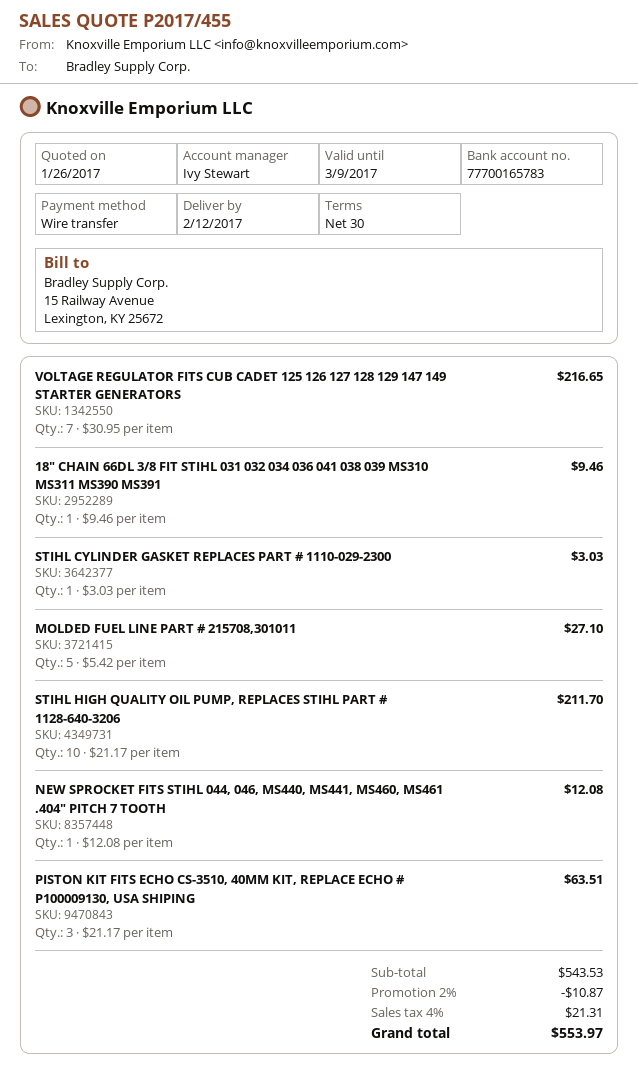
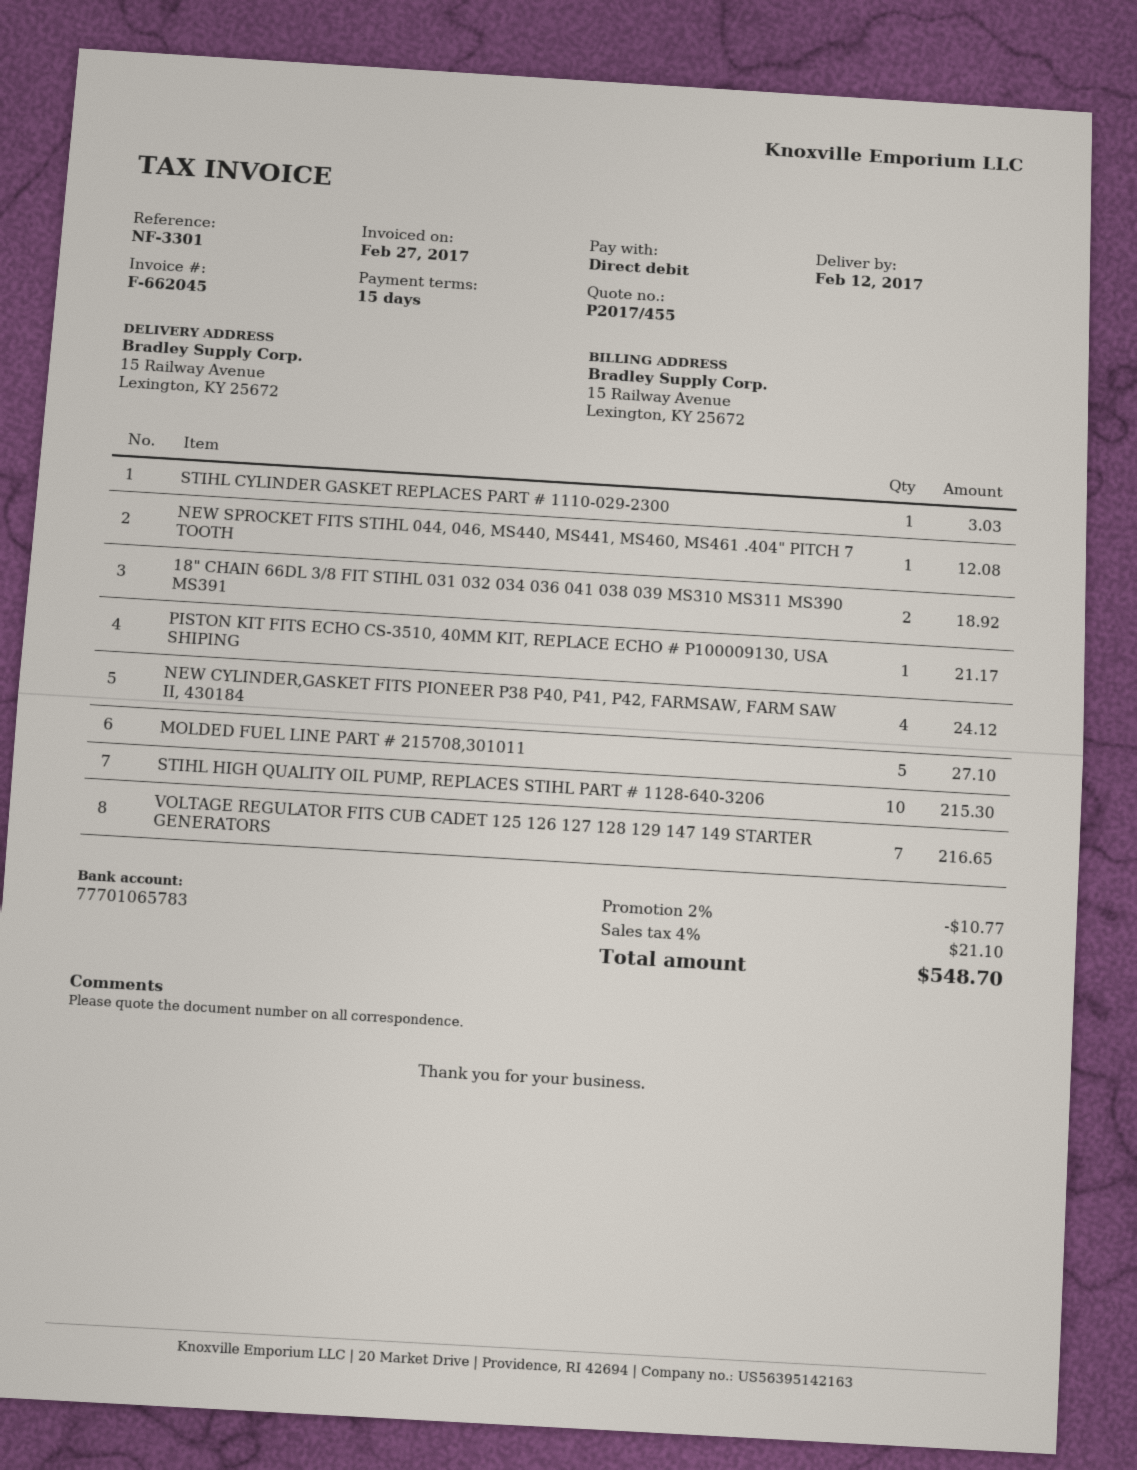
payment terms: 30 days -> 15 days
payment method: bank transfer -> direct debit
bank account: 77700165783 -> 77701065783
18" CHAIN 66DL 3/8 FIT STIHL 031 032 034 036 041 038 039 MS310 MS311 MS390 MS391: 1 for 9.46 -> 2 for 18.92
STIHL HIGH QUALITY OIL PUMP, REPLACES STIHL PART # 1128-640-3206: 10 for 211.70 -> 10 for 215.30
PISTON KIT FITS ECHO CS-3510, 40MM KIT, REPLACE ECHO # P100009130, USA SHIPING: 3 for 63.51 -> 1 for 21.17
NEW CYLINDER,GASKET FITS PIONEER P38 P40, P41, P42, FARMSAW, FARM SAW II, 430184: none -> 4 for 24.12
discount: 2% = 10.87 -> 2% = 10.77
tax: 4% = 21.31 -> 4% = 21.10
total: 553.97 -> 548.70

